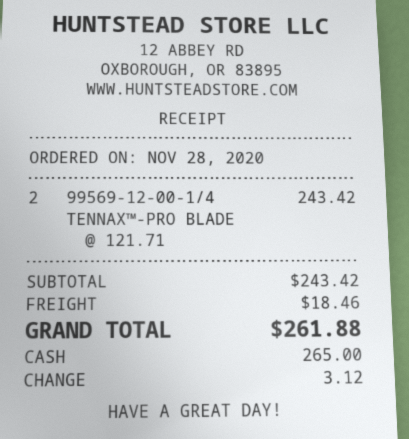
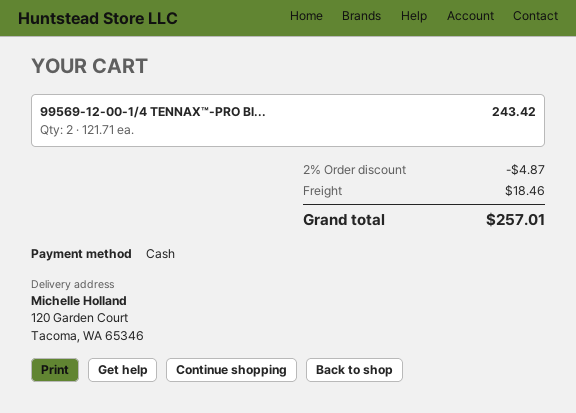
discount: none -> 2% = 4.87
total: 261.88 -> 257.01

